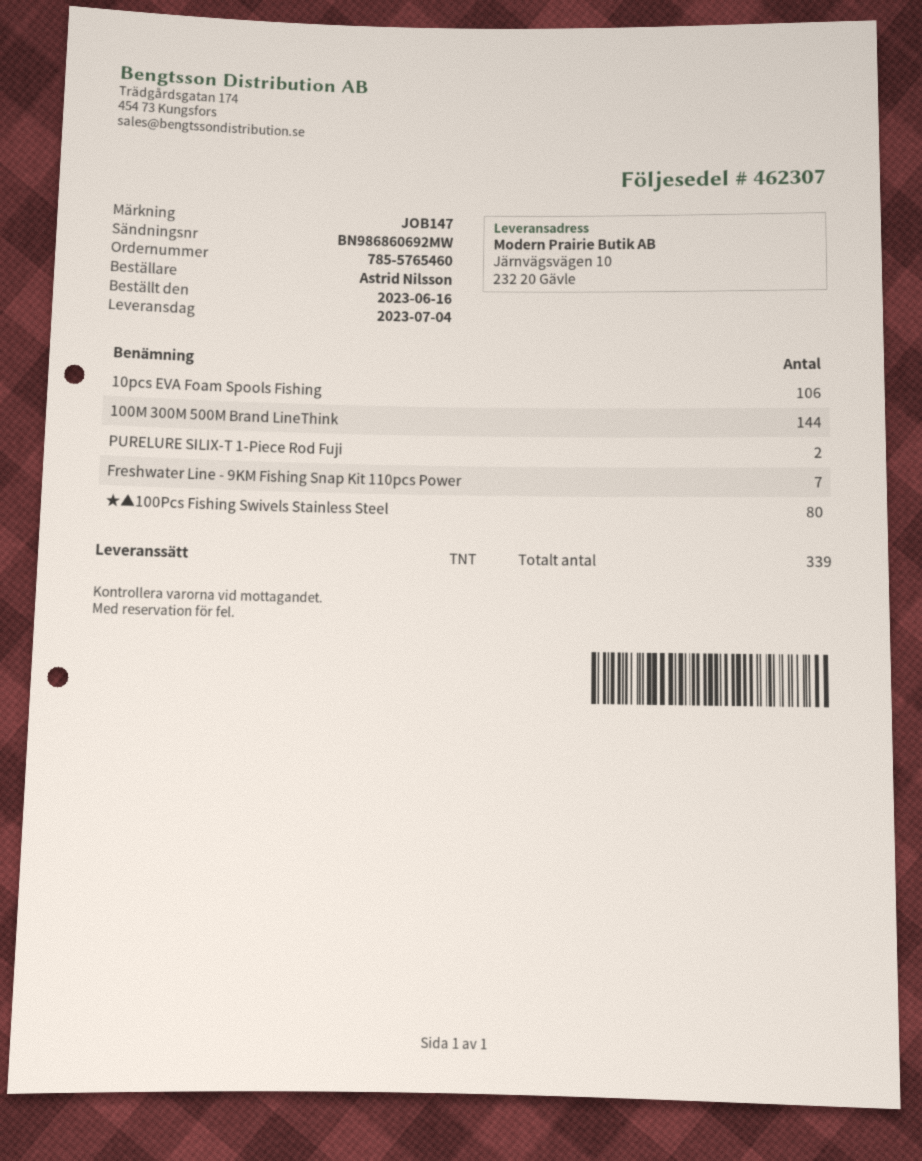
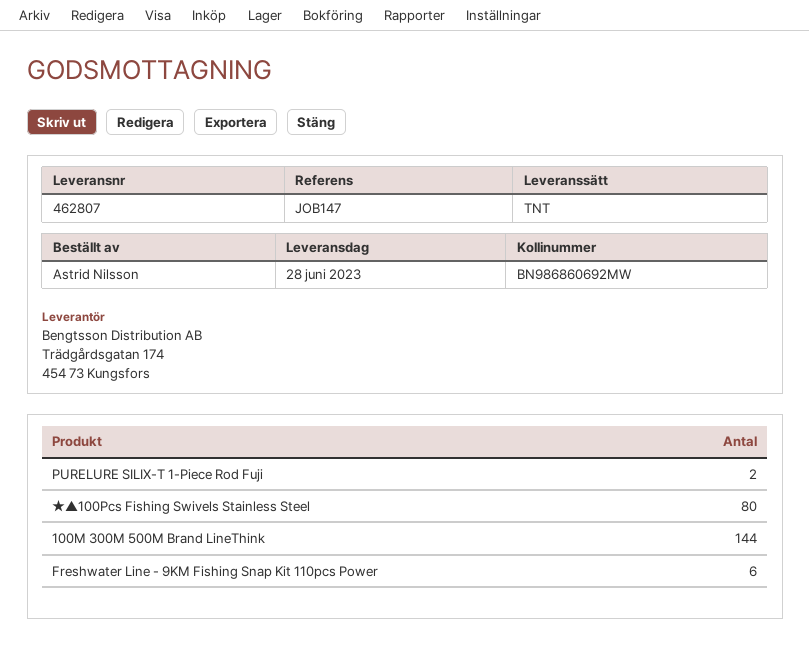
delivery note number: 462307 -> 462807
delivery date: 2023-07-04 -> 2023-06-28
10pcs EVA Foam Spools Fishing: 106 -> none
Freshwater Line - 9KM Fishing Snap Kit 110pcs Power: 7 -> 6

